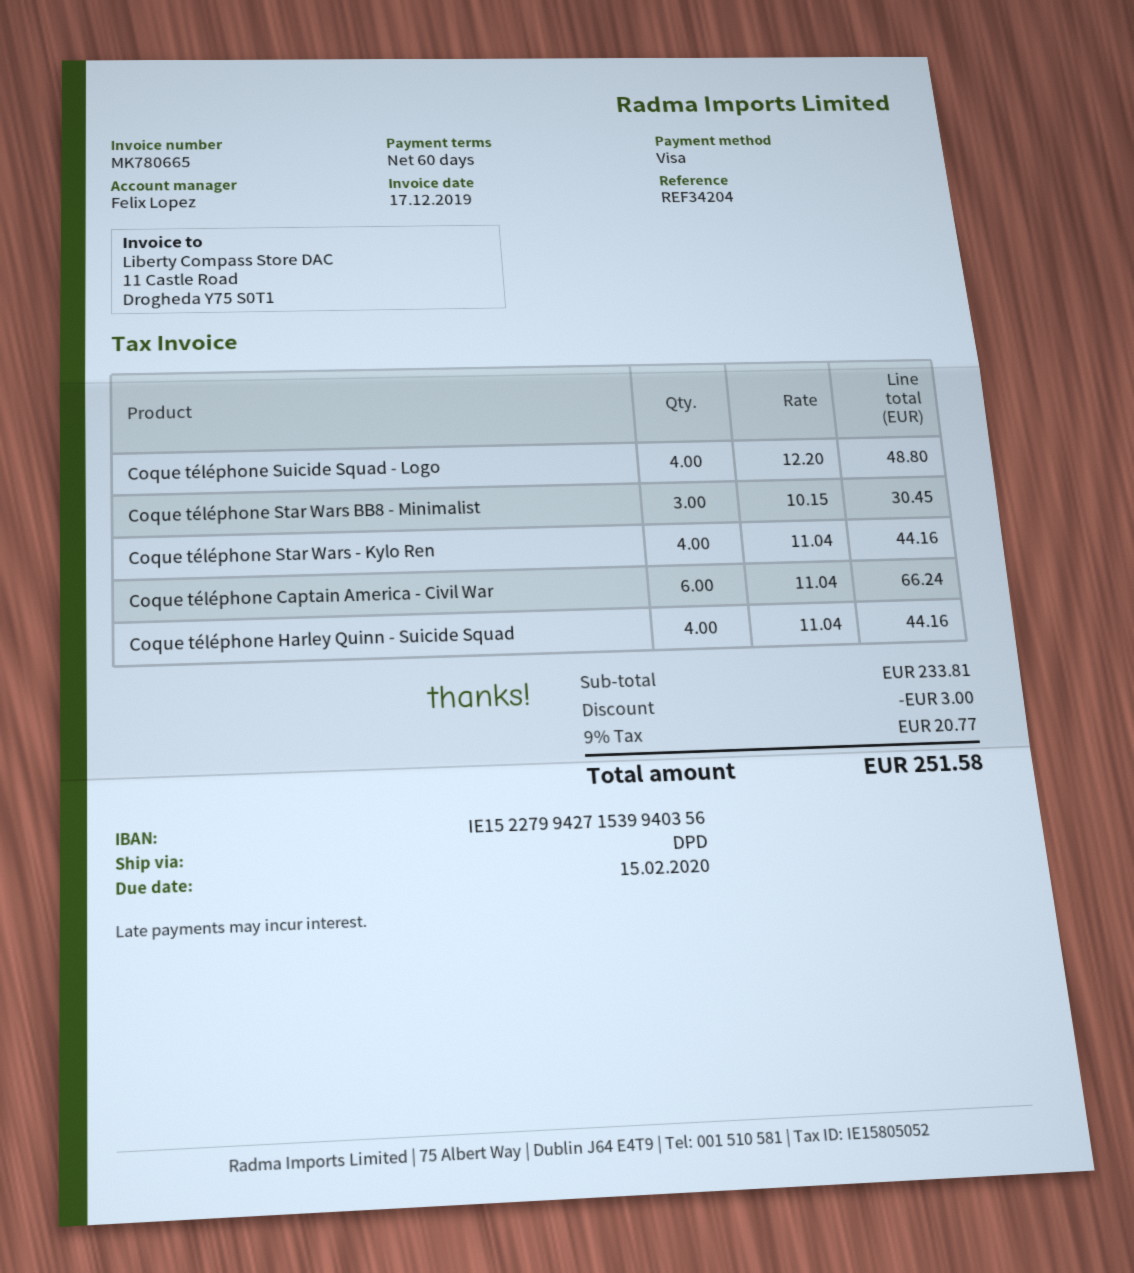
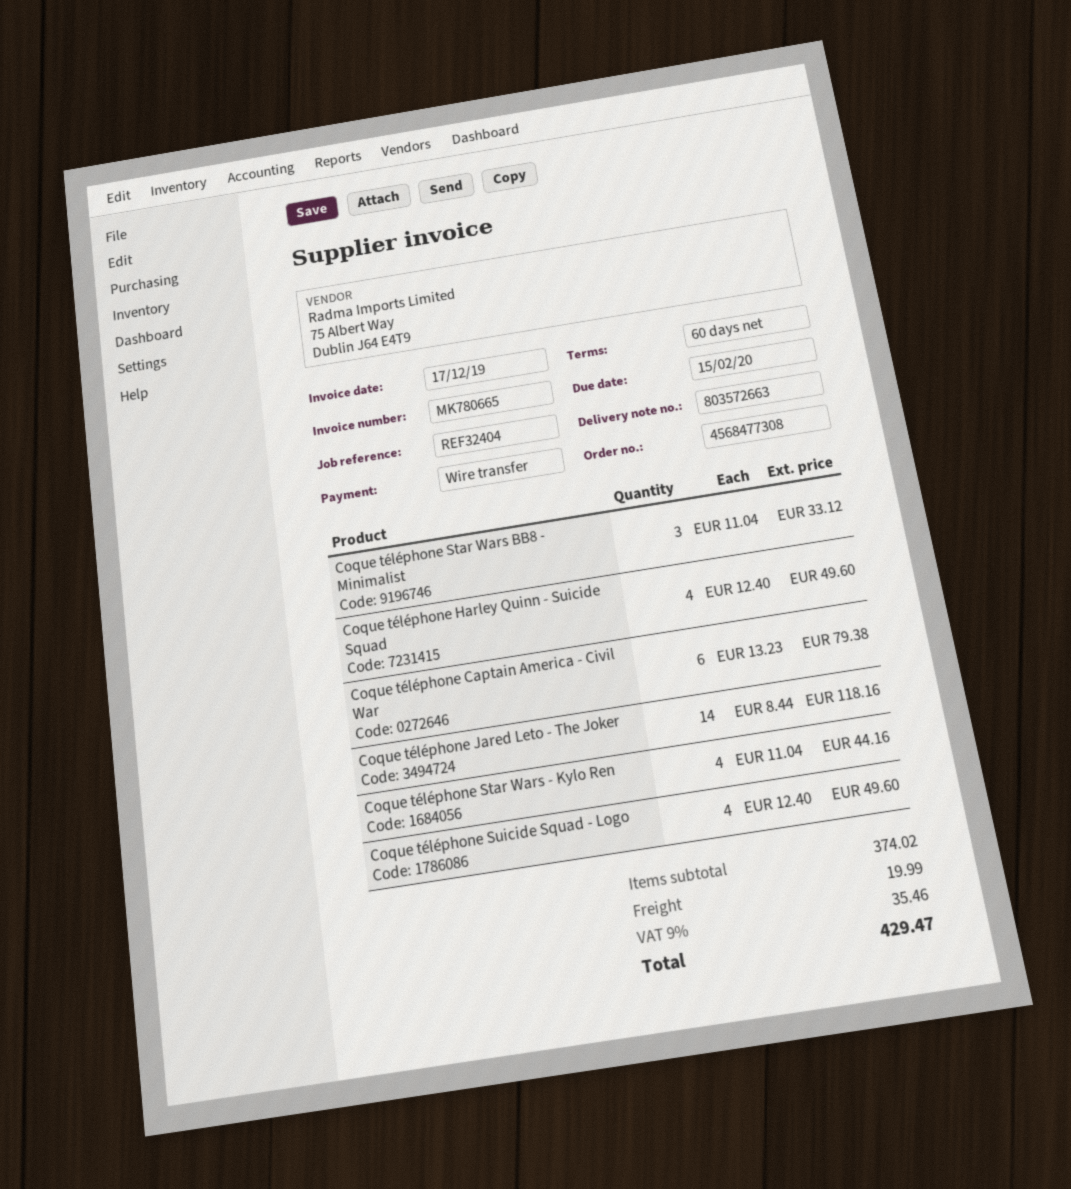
reference: REF34204 -> REF32404
payment method: Visa -> bank transfer
Coque téléphone Suicide Squad - Logo: 4 x 12.20 = 48.80 -> 4 x 12.40 = 49.60
Coque téléphone Star Wars BB8 - Minimalist: 3 x 10.15 = 30.45 -> 3 x 11.04 = 33.12
Coque téléphone Captain America - Civil War: 6 x 11.04 = 66.24 -> 6 x 13.23 = 79.38
Coque téléphone Harley Quinn - Suicide Squad: 4 x 11.04 = 44.16 -> 4 x 12.40 = 49.60
Coque téléphone Jared Leto - The Joker: none -> 14 x 8.44 = 118.16
subtotal: 233.81 -> 374.02
discount: 3.00 -> none
shipping: none -> 19.99
tax: 9% = 20.77 -> 9% = 35.46
total: 251.58 -> 429.47

